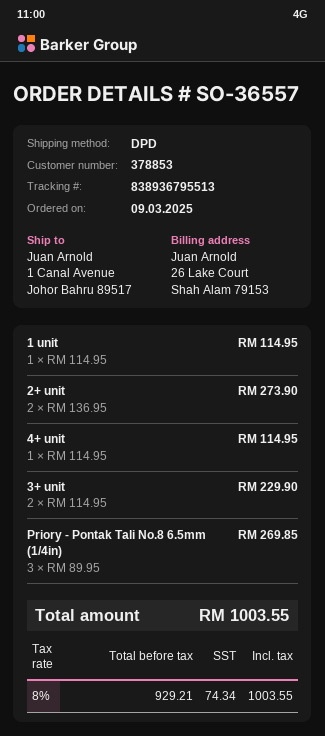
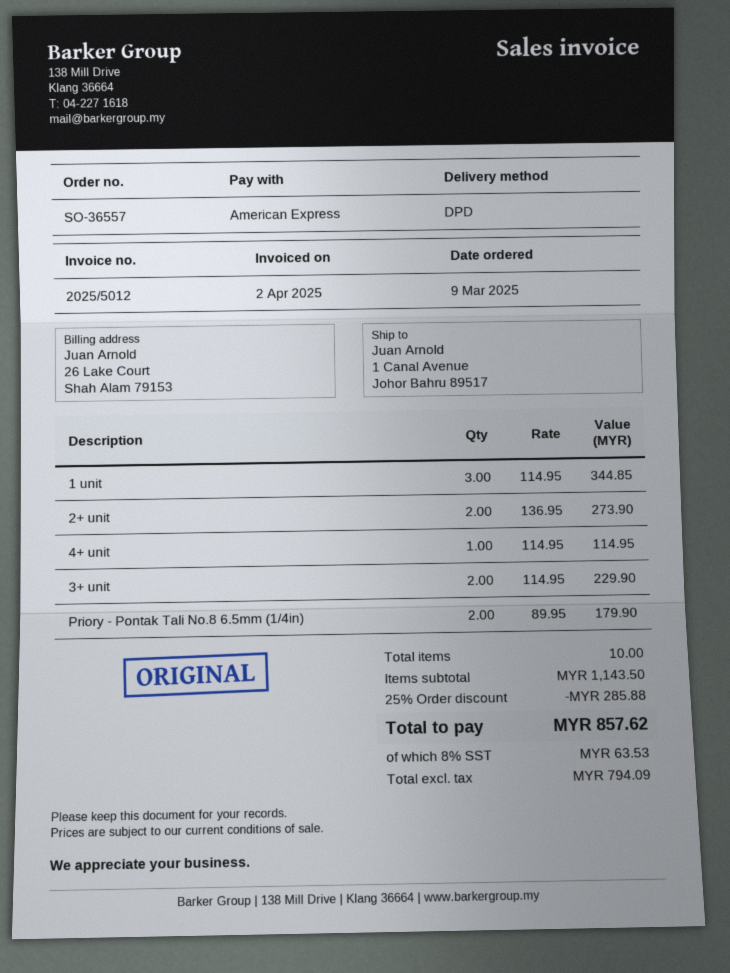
1 unit: 1 x 114.95 = 114.95 -> 3 x 114.95 = 344.85
Priory - Pontak Tali No.8 6.5mm (1/4in): 3 x 89.95 = 269.85 -> 2 x 89.95 = 179.90
discount: none -> 25% = 285.88
net: 929.21 -> 794.09
tax: 8% = 74.34 -> 8% = 63.53
total: 1003.55 -> 857.62

